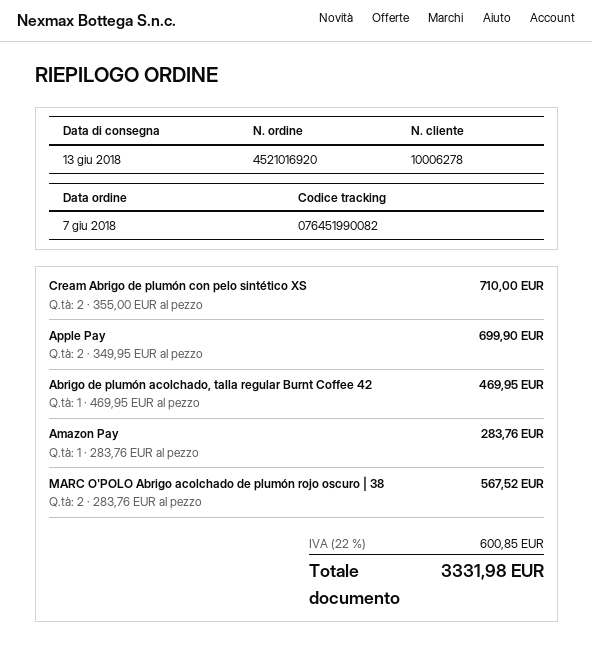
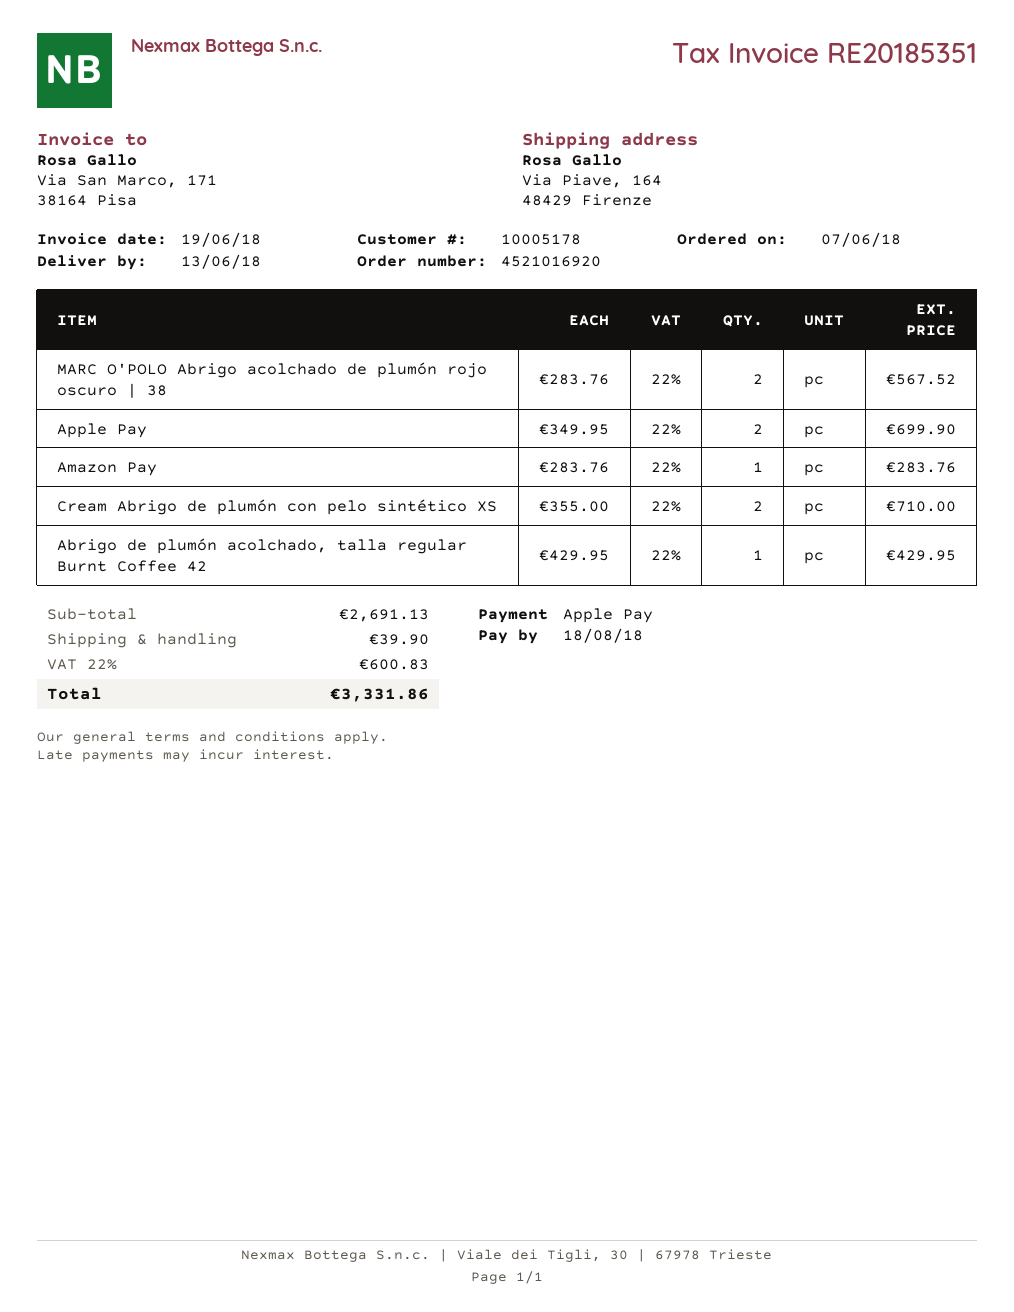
customer number: 10006278 -> 10005178
Abrigo de plumón acolchado, talla regular Burnt Coffee 42: 1 x 469.95 = 469.95 -> 1 x 429.95 = 429.95
shipping: none -> 39.90
tax: 22% = 600.85 -> 22% = 600.83
total: 3331.98 -> 3331.86

